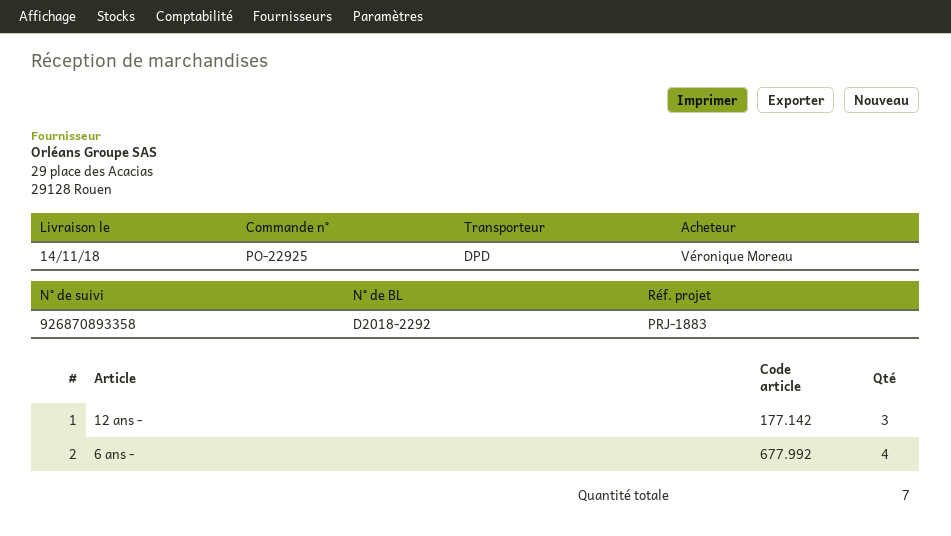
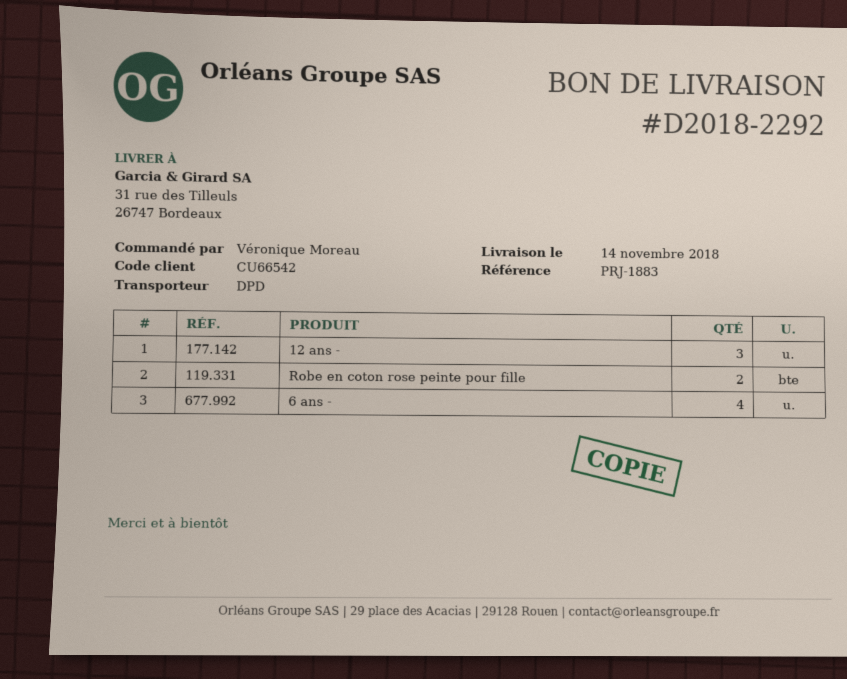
Robe en coton rose peinte pour fille: none -> 2

